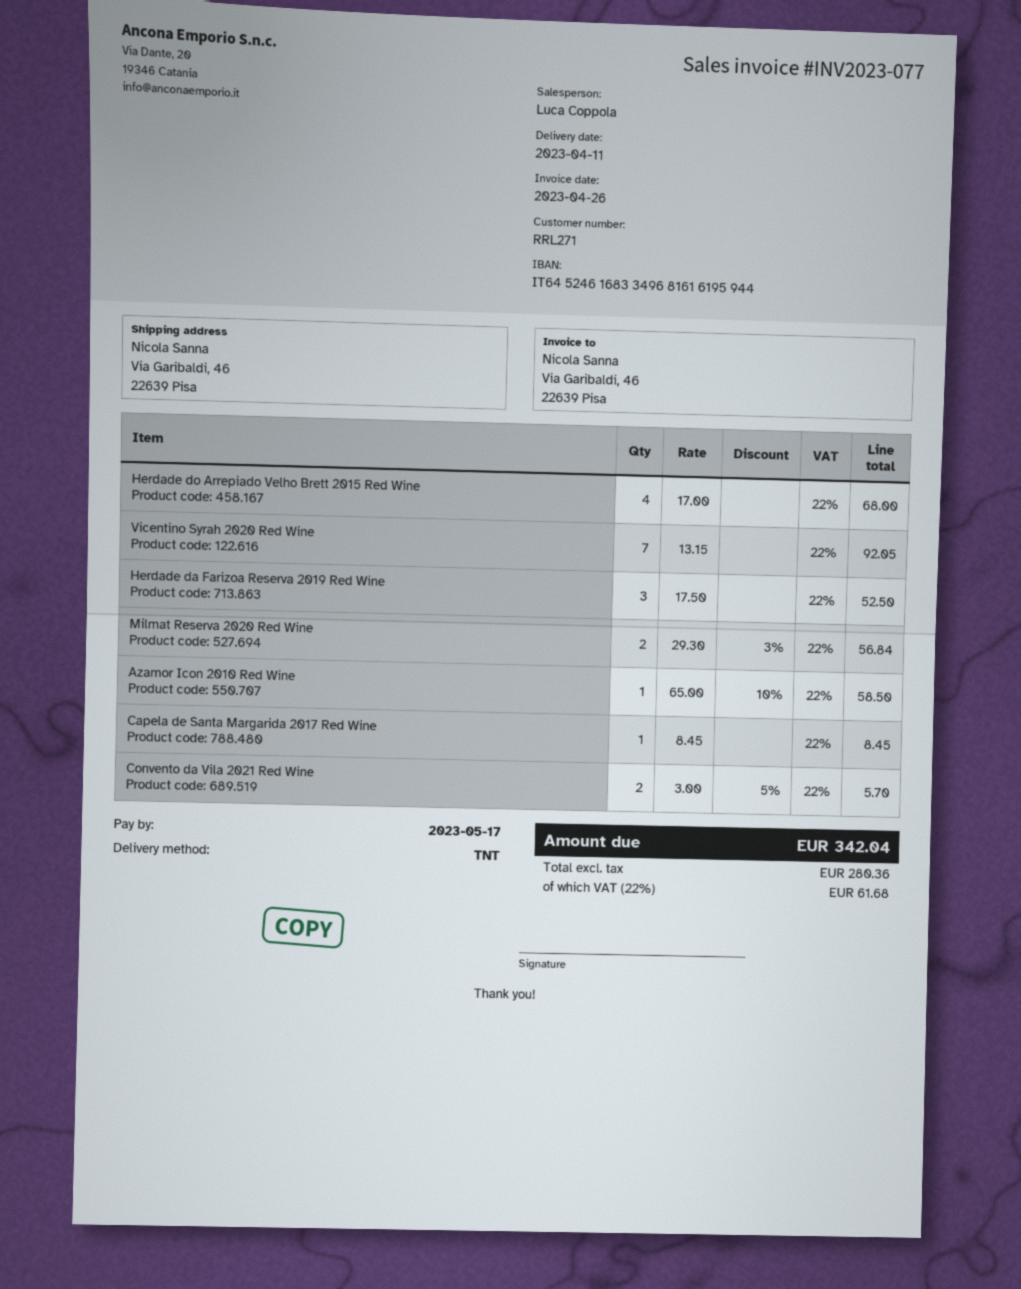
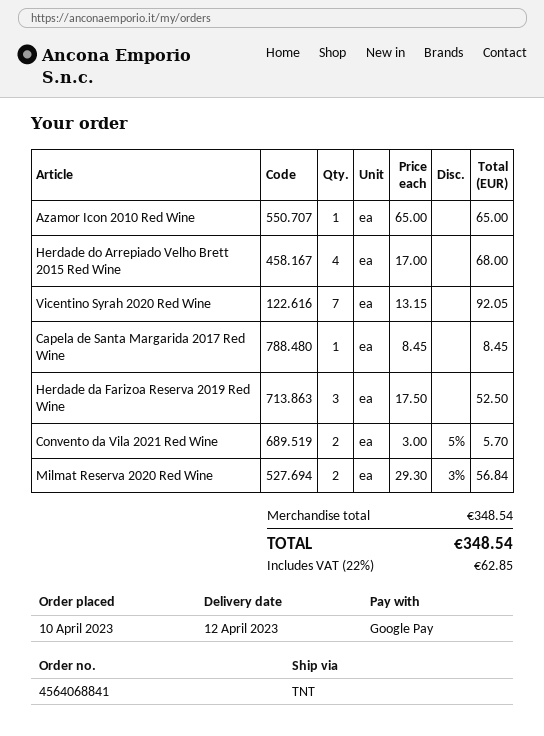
delivery date: 2023-04-11 -> 2023-04-12
Azamor Icon 2010 Red Wine: 1 x 65.00 - 10% = 58.50 -> 1 x 65.00 = 65.00
tax: 22% = 61.68 -> 22% = 62.85
total: 342.04 -> 348.54

